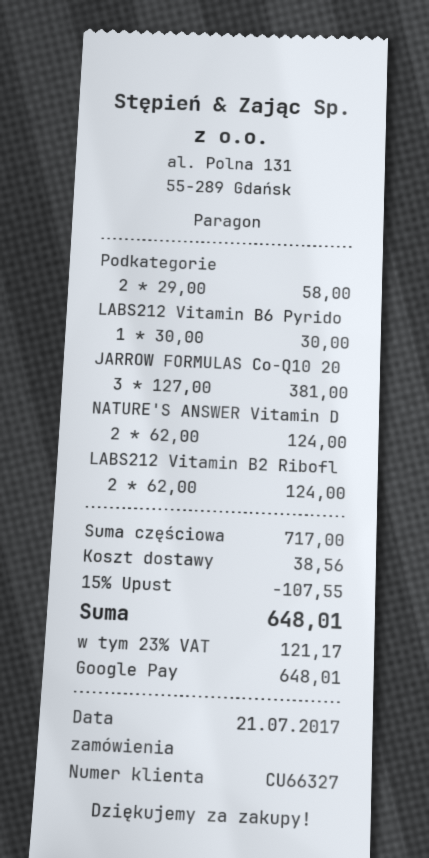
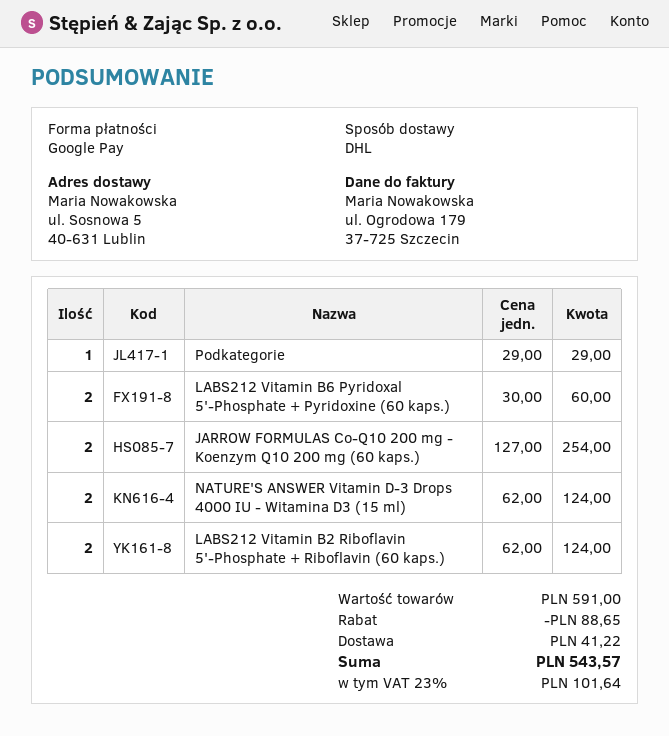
Podkategorie: 2 x 29.00 = 58.00 -> 1 x 29.00 = 29.00
LABS212 Vitamin B6 Pyrido: 1 x 30.00 = 30.00 -> 2 x 30.00 = 60.00
JARROW FORMULAS Co-Q10 20: 3 x 127.00 = 381.00 -> 2 x 127.00 = 254.00
subtotal: 717.00 -> 591.00
discount: 107.55 -> 88.65
shipping: 38.56 -> 41.22
tax: 23% = 121.17 -> 23% = 101.64
total: 648.01 -> 543.57

